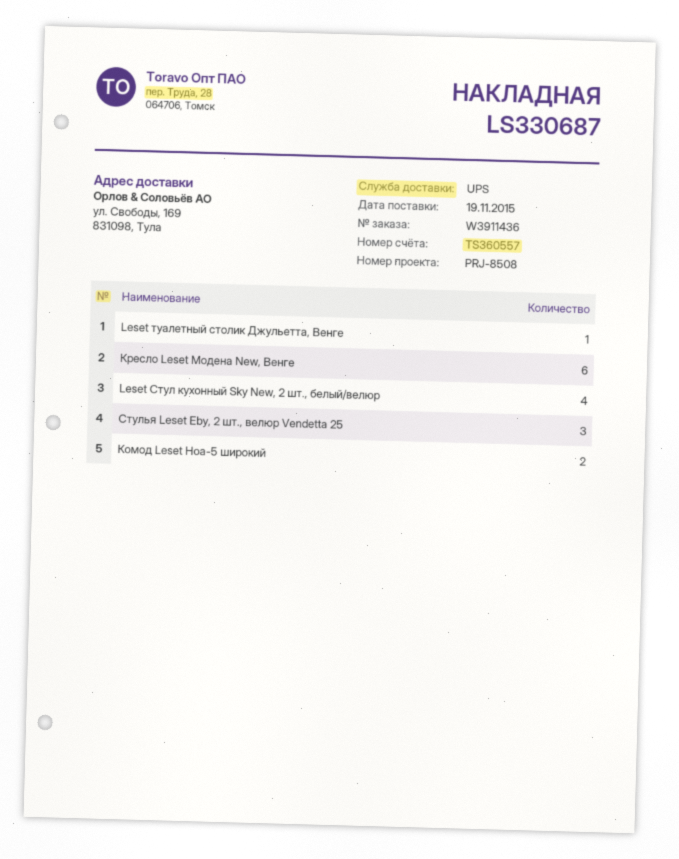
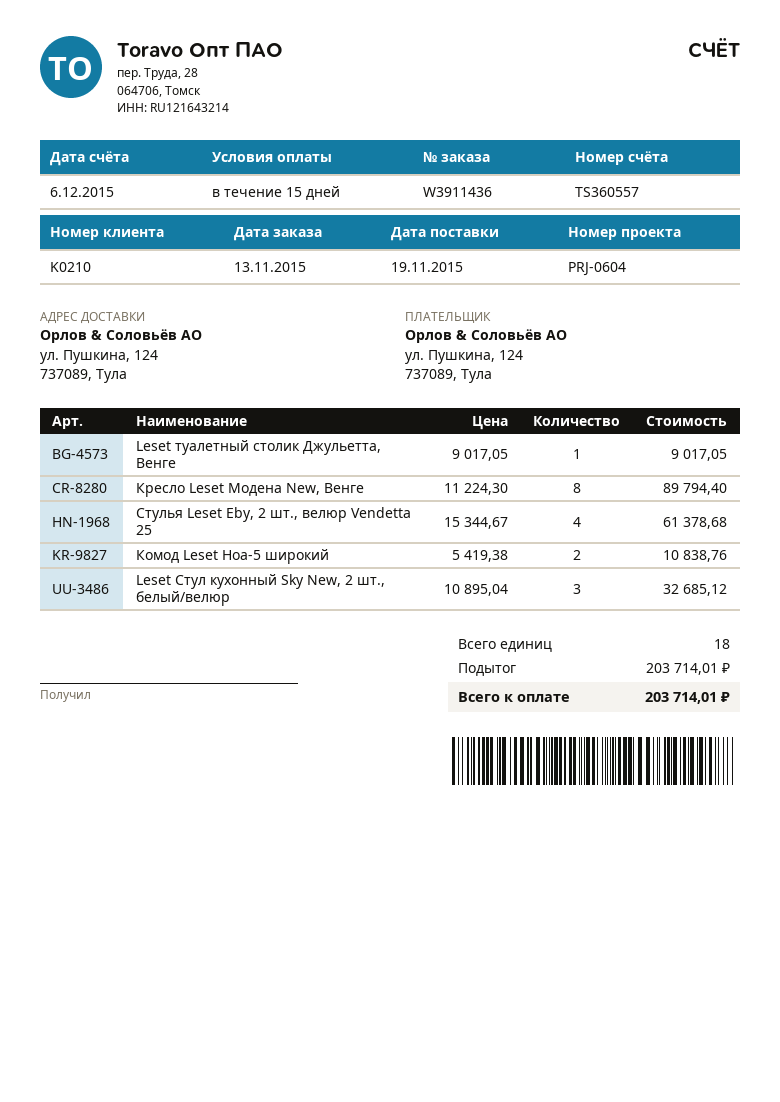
reference: PRJ-8508 -> PRJ-0604
ship to: ул. Свободы, 169, 831098, Тула -> ул. Пушкина, 124, 737089, Тула
Кресло Leset Модена New, Венге: 6 -> 8
Leset Стул кухонный Sky New, 2 шт., белый/велюр: 4 -> 3
Стулья Leset Eby, 2 шт., велюр Vendetta 25: 3 -> 4

